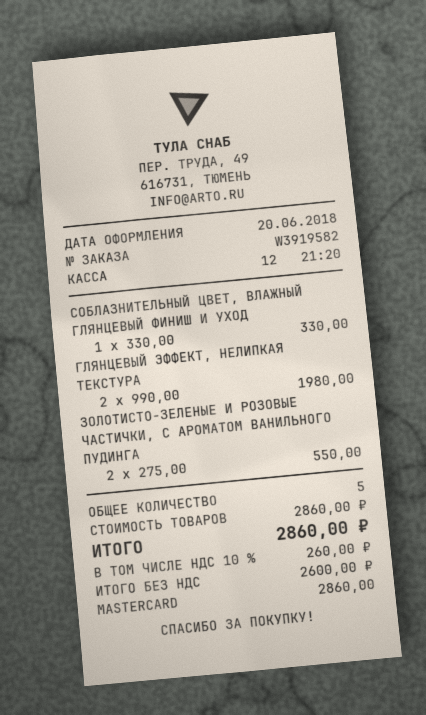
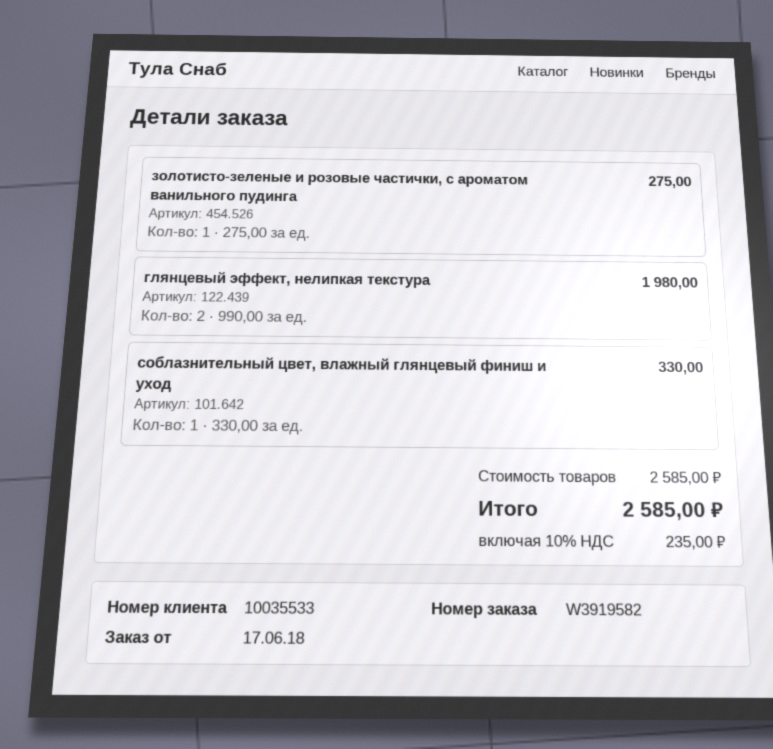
order date: 2018-06-20 -> 2018-06-17
ЗОЛОТИСТО-ЗЕЛЕНЫЕ И РОЗОВЫЕ ЧАСТИЧКИ, С АРОМАТОМ ВАНИЛЬНОГО ПУДИНГА: 2 x 275.00 = 550.00 -> 1 x 275.00 = 275.00
subtotal: 2860.00 -> 2585.00
tax: 10% = 260.00 -> 10% = 235.00
total: 2860.00 -> 2585.00

